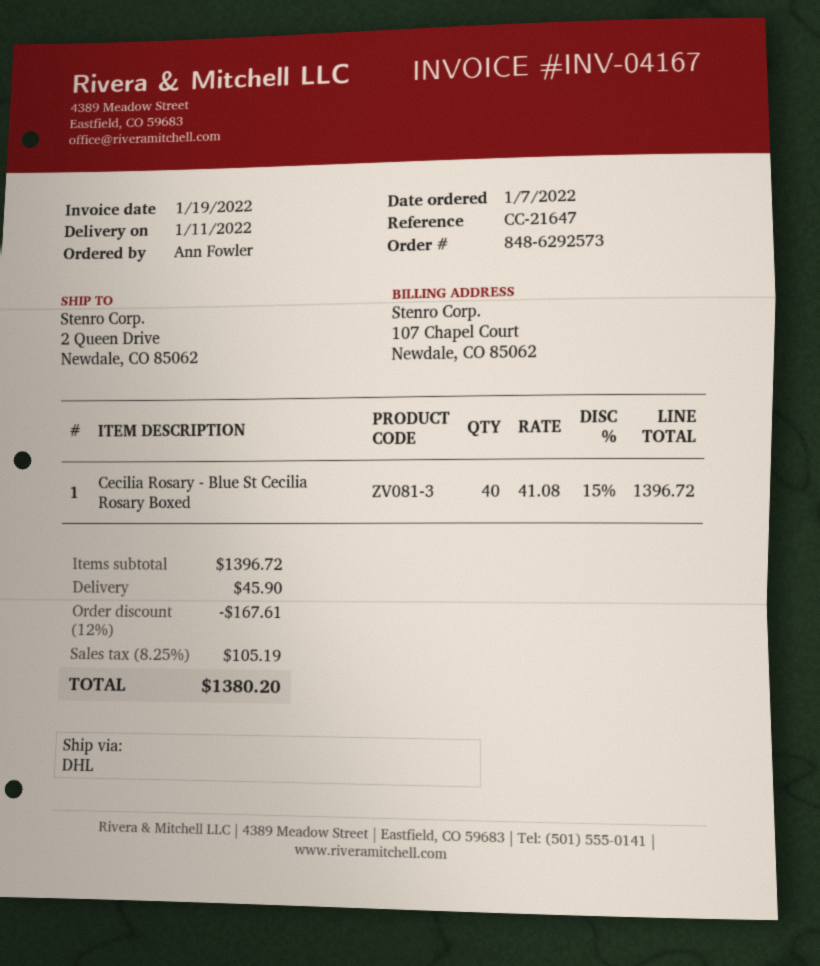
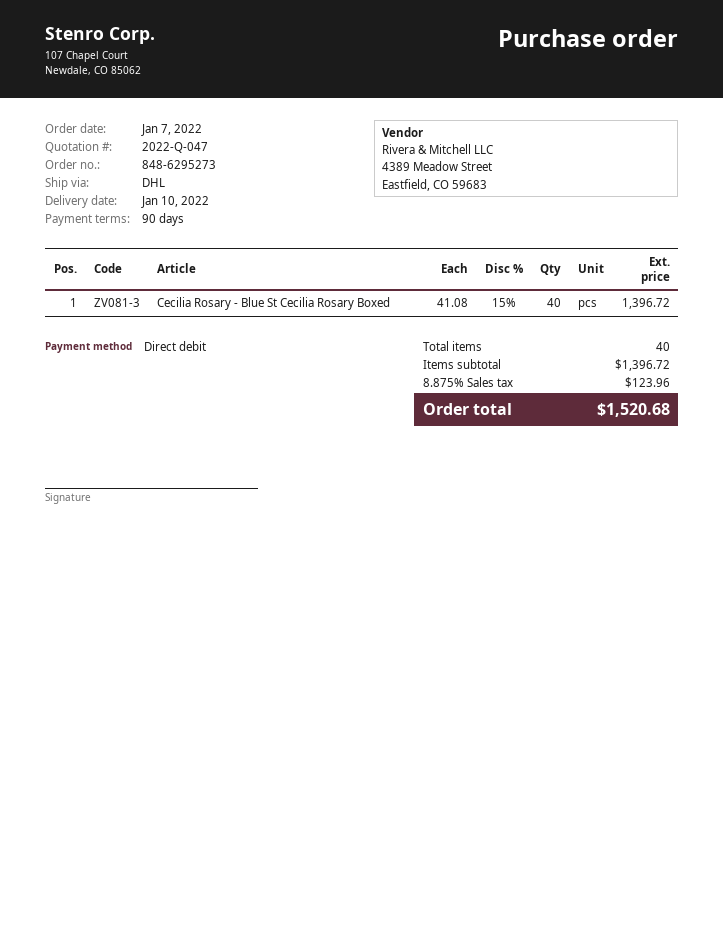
order number: 848-6292573 -> 848-6295273
delivery date: 2022-01-11 -> 2022-01-10
discount: 12% = 167.61 -> none
shipping: 45.90 -> none
tax: 8.25% = 105.19 -> 8.875% = 123.96
total: 1380.20 -> 1520.68

